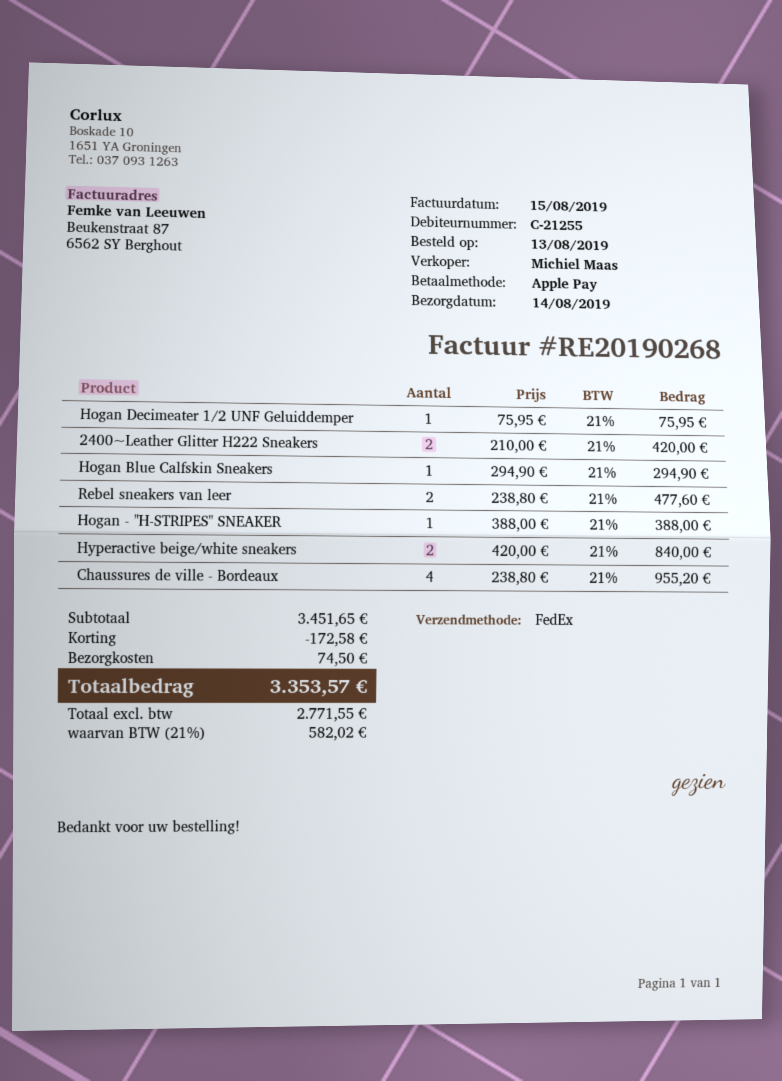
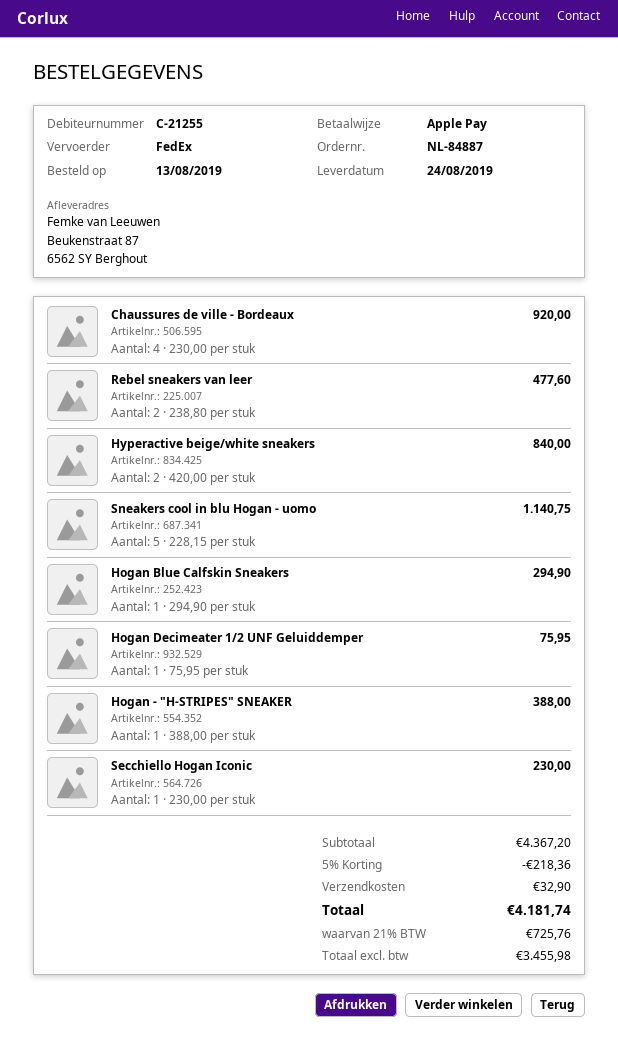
delivery date: 2019-08-14 -> 2019-08-24
2400~Leather Glitter H222 Sneakers: 2 x 210.00 = 420.00 -> none
Chaussures de ville - Bordeaux: 4 x 238.80 = 955.20 -> 4 x 230.00 = 920.00
Sneakers cool in blu Hogan - uomo: none -> 5 x 228.15 = 1140.75
Secchiello Hogan Iconic: none -> 1 x 230.00 = 230.00
subtotal: 3451.65 -> 4367.20
discount: 172.58 -> 218.36
shipping: 74.50 -> 32.90
net: 2771.55 -> 3455.98
tax: 21% = 582.02 -> 21% = 725.76
total: 3353.57 -> 4181.74

